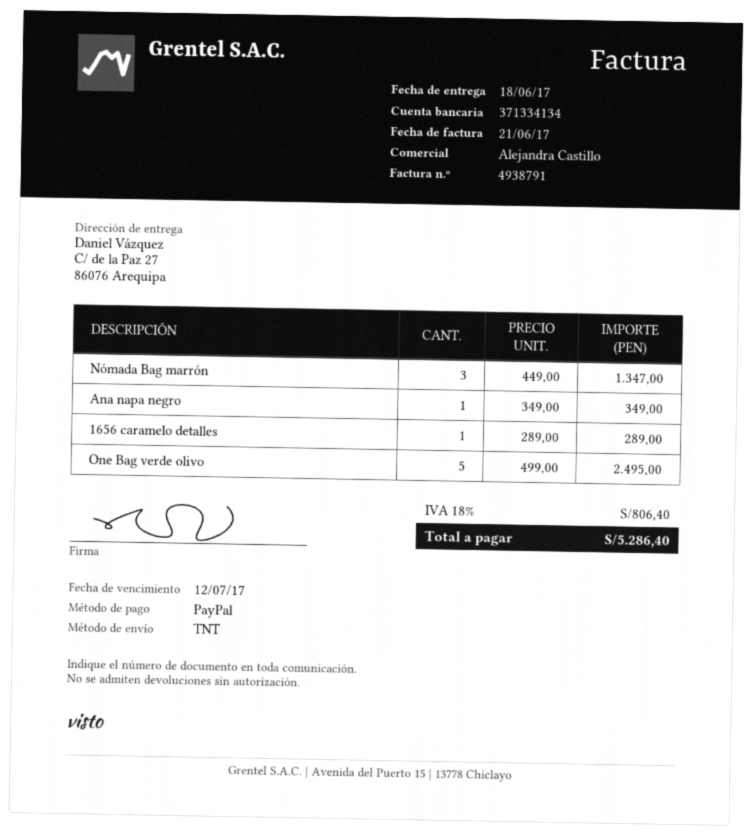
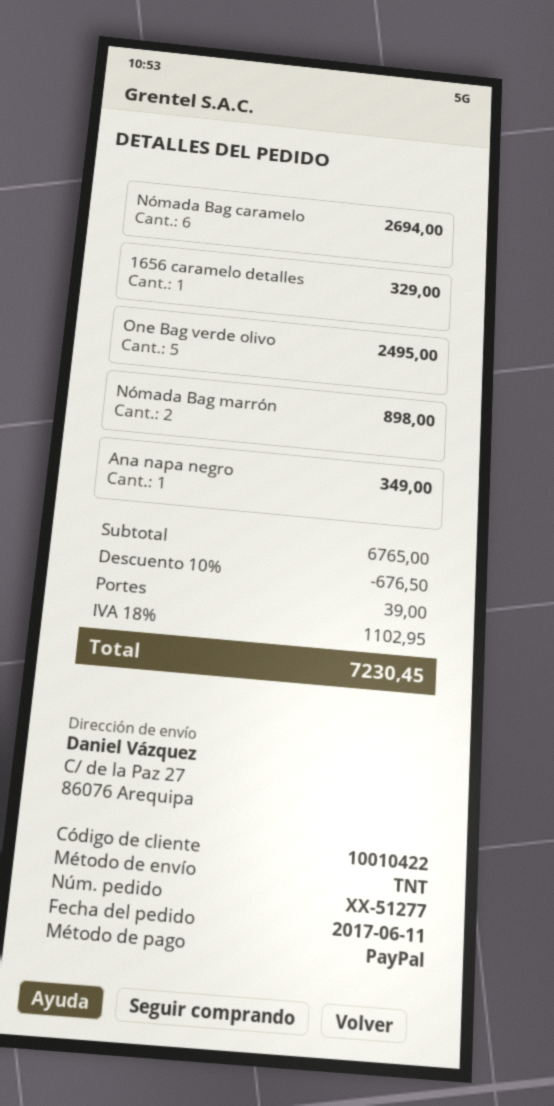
Nómada Bag marrón: 3 for 1347.00 -> 2 for 898.00
1656 caramelo detalles: 1 for 289.00 -> 1 for 329.00
Nómada Bag caramelo: none -> 6 for 2694.00
discount: none -> 10% = 676.50
shipping: none -> 39.00
tax: 18% = 806.40 -> 18% = 1102.95
total: 5286.40 -> 7230.45

